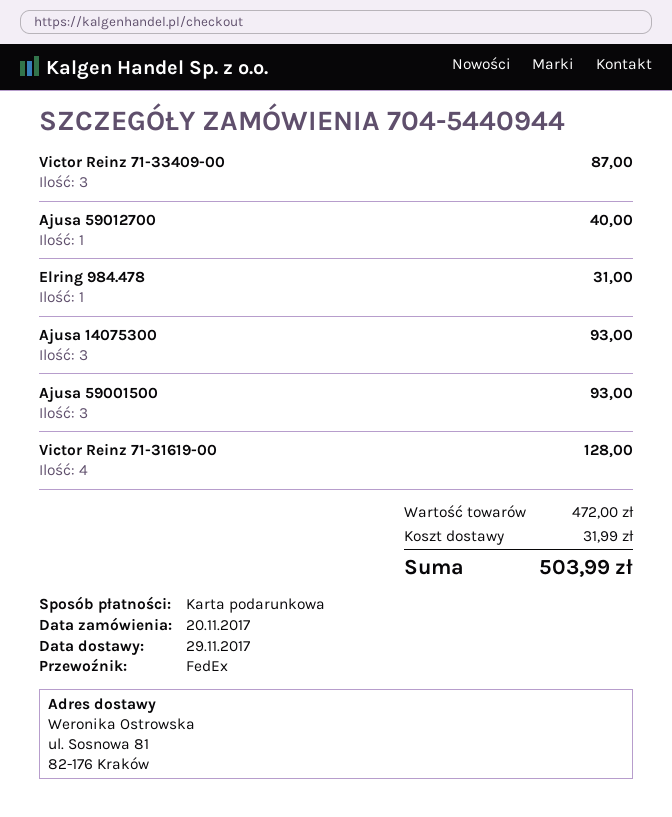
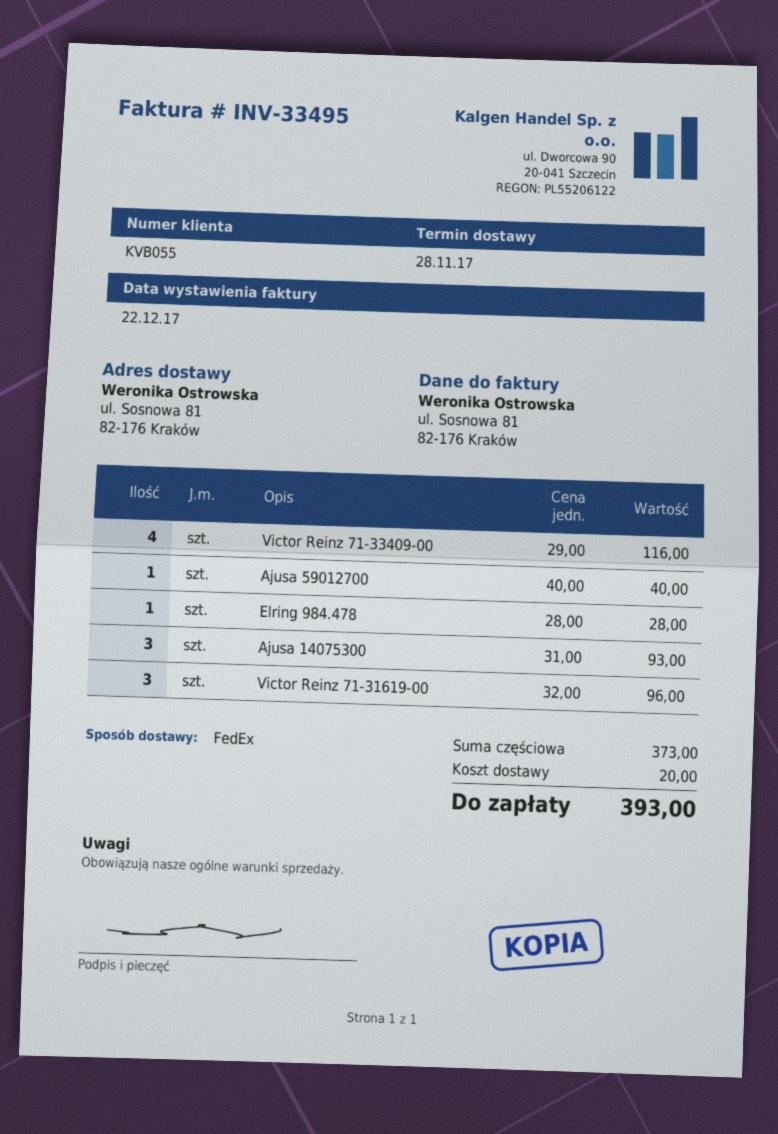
delivery date: 2017-11-29 -> 2017-11-28
Victor Reinz 71-33409-00: 3 for 87.00 -> 4 for 116.00
Elring 984.478: 1 for 31.00 -> 1 for 28.00
Ajusa 59001500: 3 for 93.00 -> none
Victor Reinz 71-31619-00: 4 for 128.00 -> 3 for 96.00
subtotal: 472.00 -> 373.00
shipping: 31.99 -> 20.00
total: 503.99 -> 393.00

